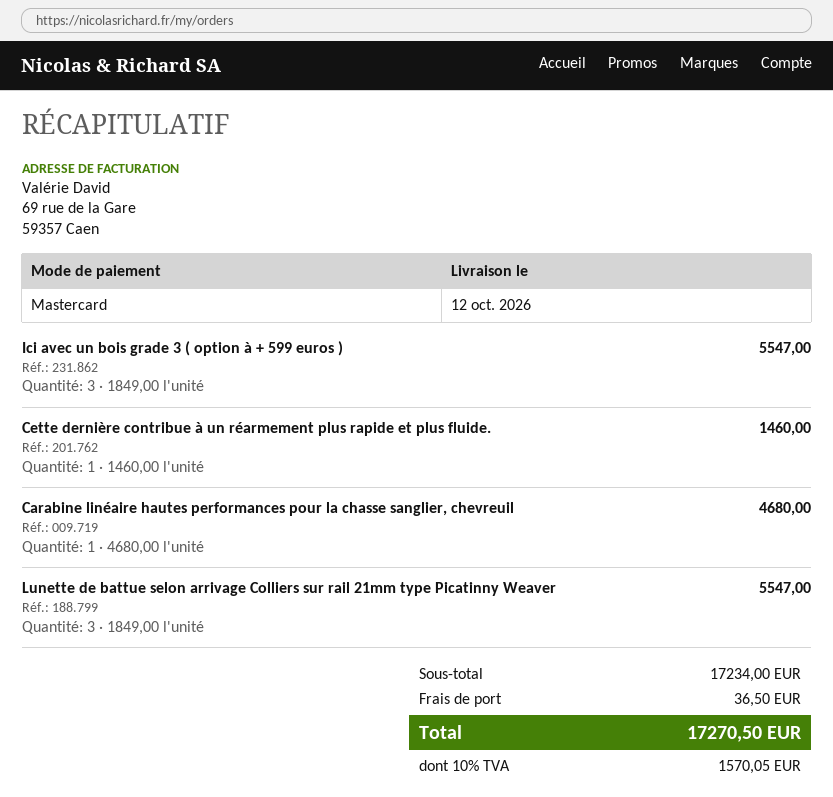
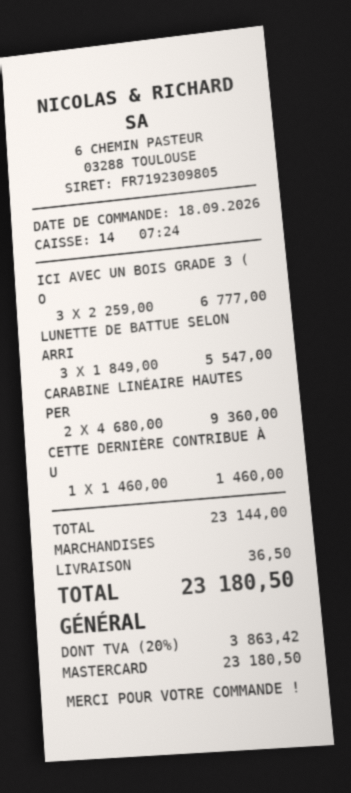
Ici avec un bois grade 3 ( option à + 599 euros ): 3 x 1849.00 = 5547.00 -> 3 x 2259.00 = 6777.00
Carabine linéaire hautes performances pour la chasse sanglier, chevreuil: 1 x 4680.00 = 4680.00 -> 2 x 4680.00 = 9360.00
subtotal: 17234.00 -> 23144.00
tax: 10% = 1570.05 -> 20% = 3863.42
total: 17270.50 -> 23180.50

